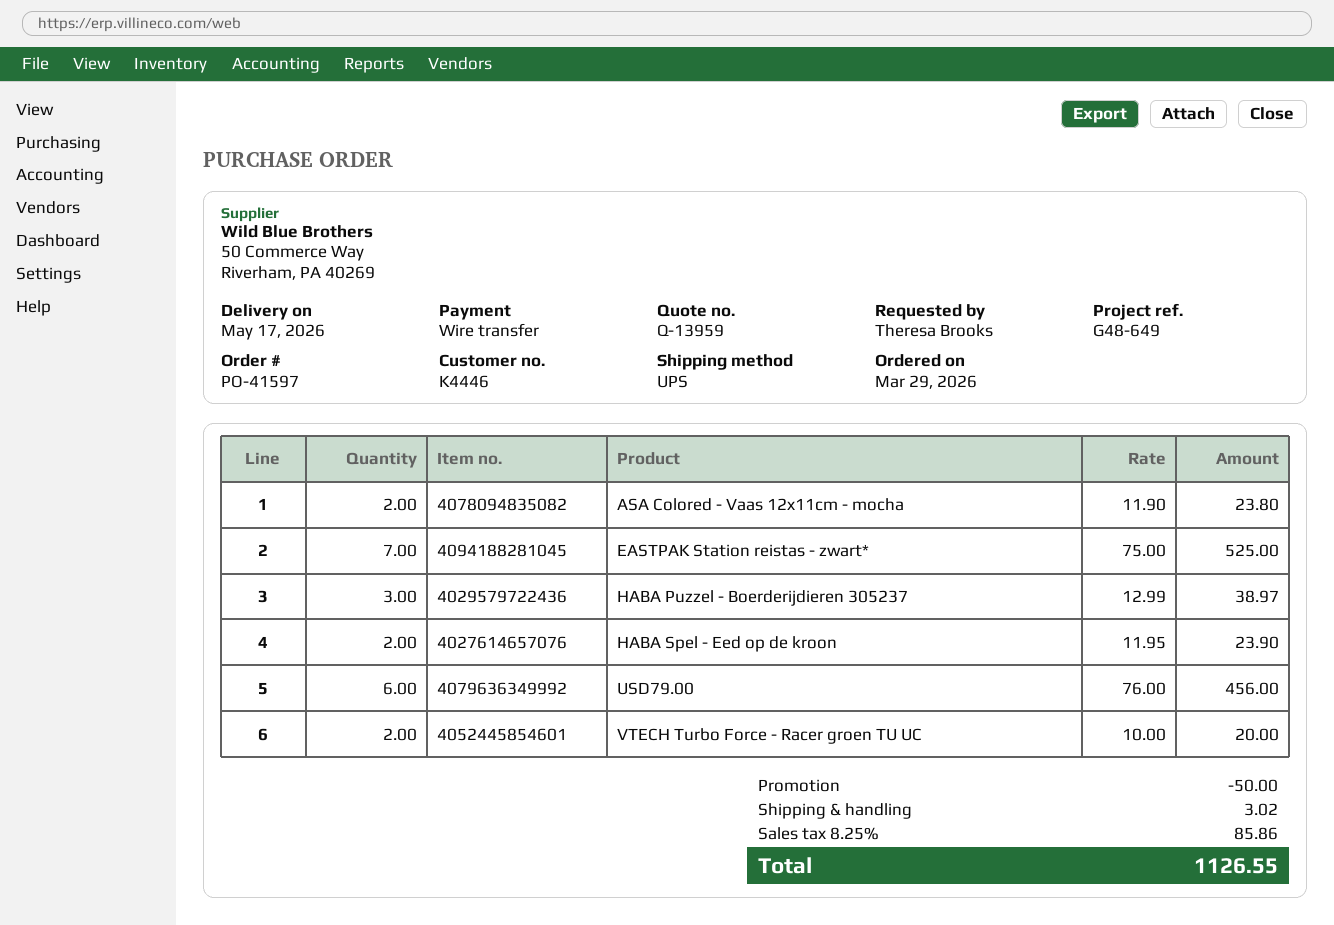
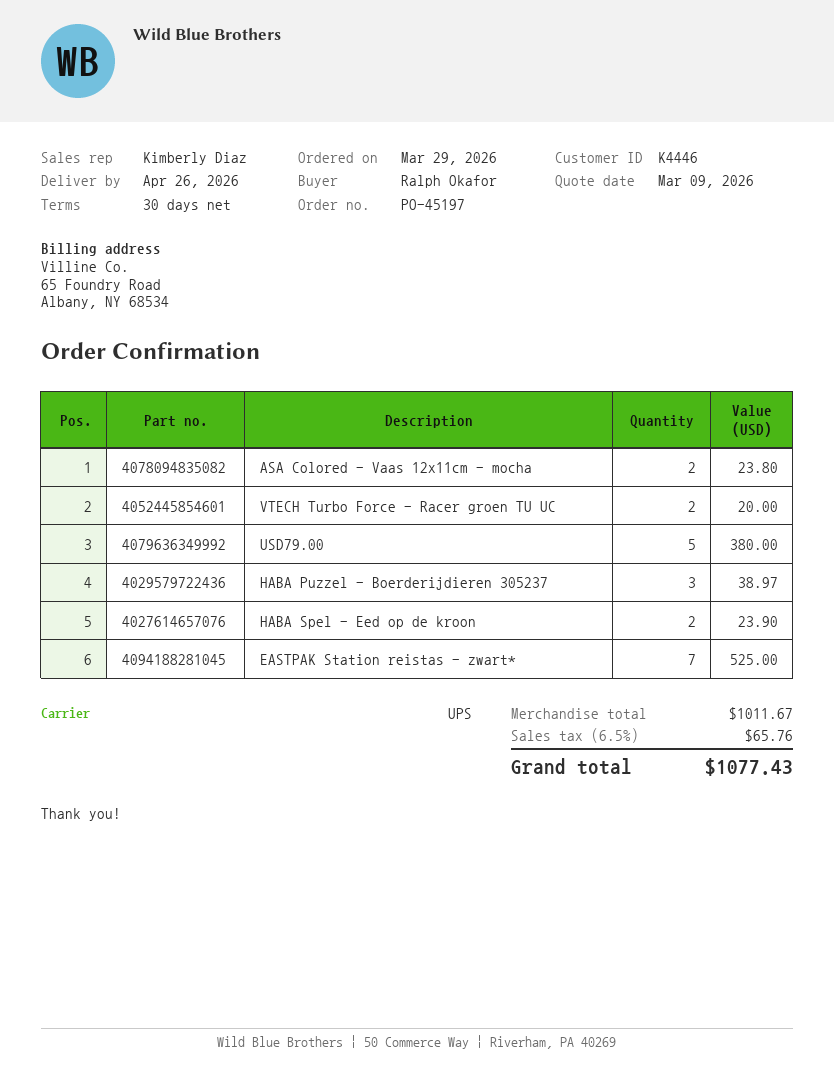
order number: PO-41597 -> PO-45197
delivery date: 2026-05-17 -> 2026-04-26
ordered by: Theresa Brooks -> Ralph Okafor
USD79.00: 6 for 456.00 -> 5 for 380.00
discount: 50.00 -> none
shipping: 3.02 -> none
tax: 8.25% = 85.86 -> 6.5% = 65.76
total: 1126.55 -> 1077.43

